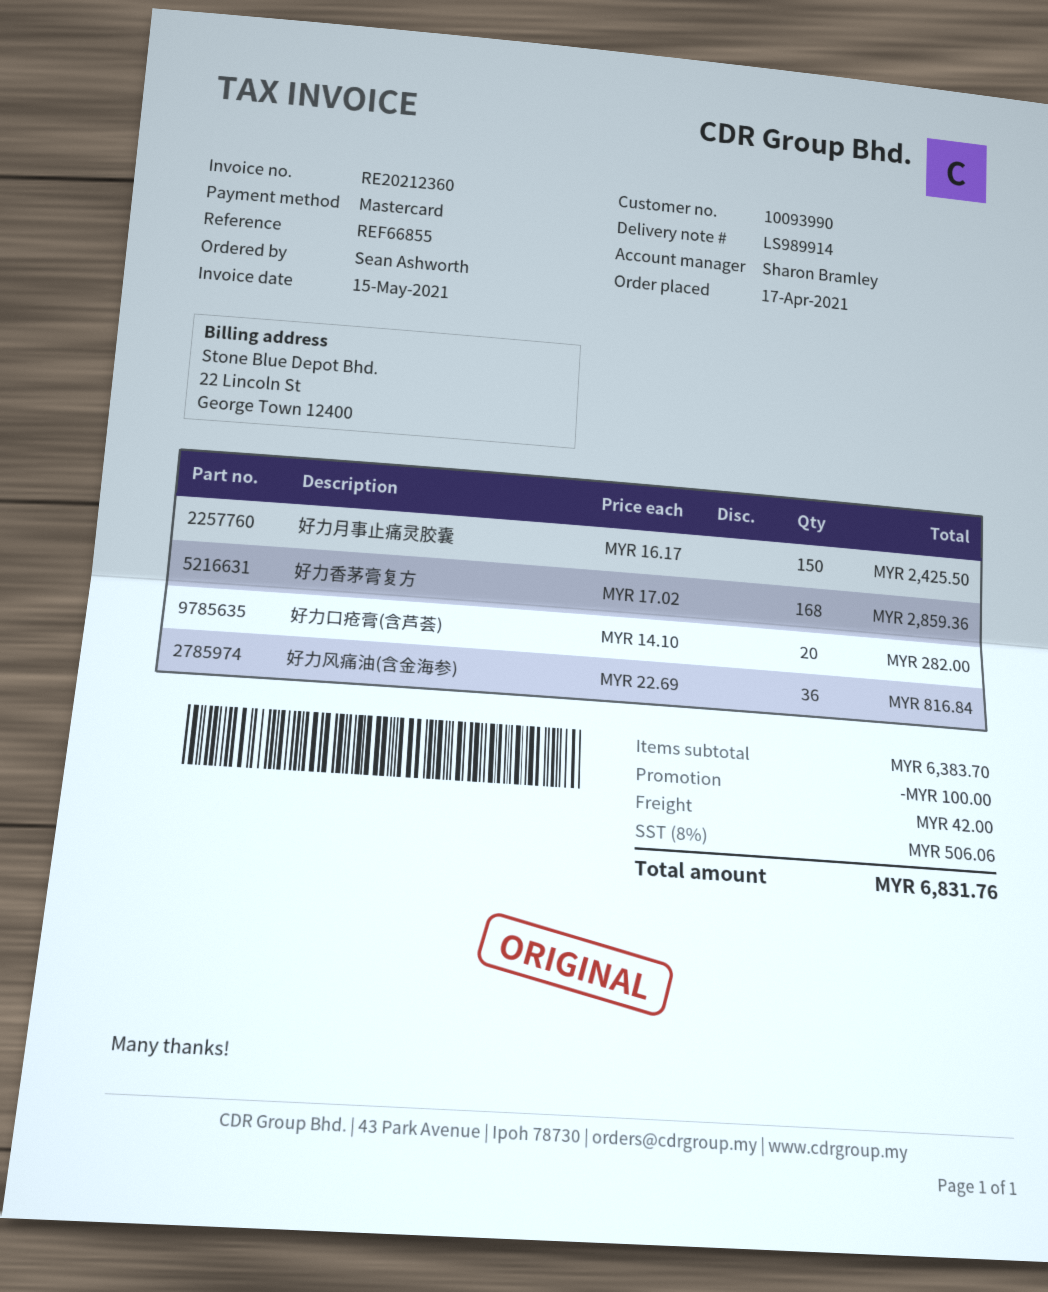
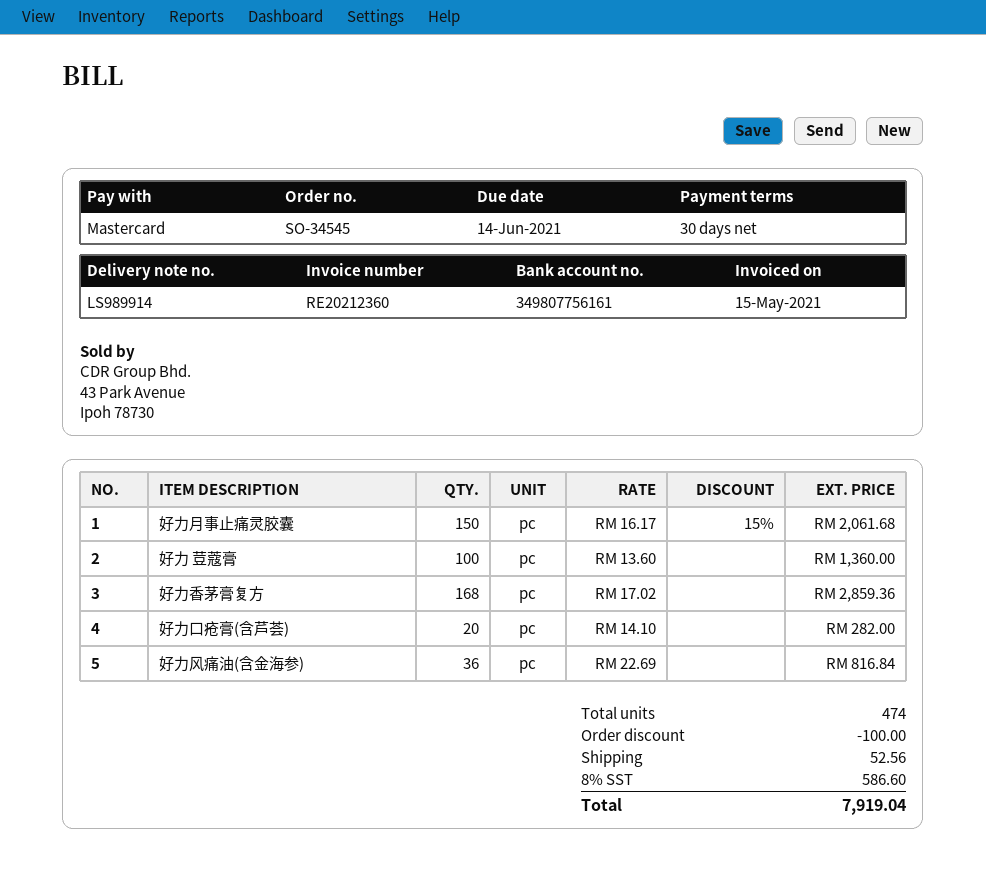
好力月事止痛灵胶囊: 150 x 16.17 = 2425.50 -> 150 x 16.17 - 15% = 2061.68
好力 荳蔻膏: none -> 100 x 13.60 = 1360.00
shipping: 42.00 -> 52.56
tax: 8% = 506.06 -> 8% = 586.60
total: 6831.76 -> 7919.04

